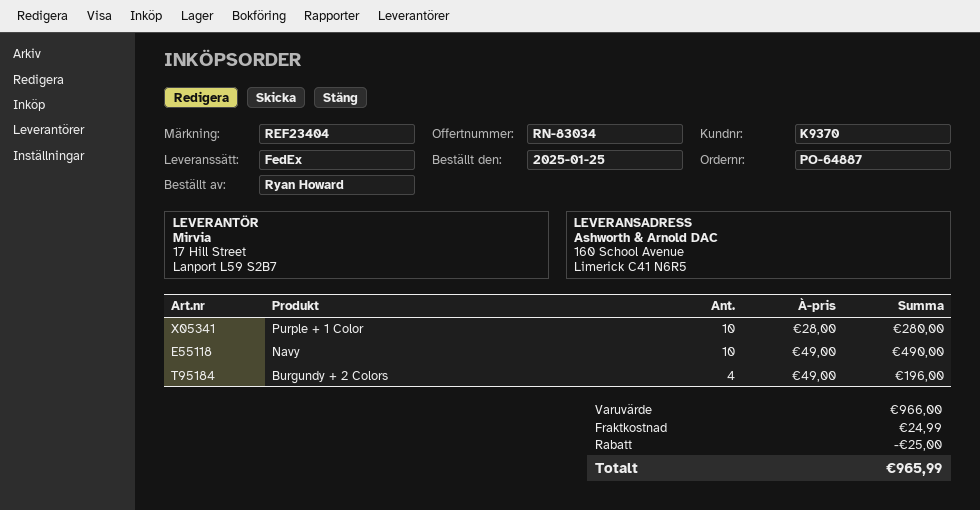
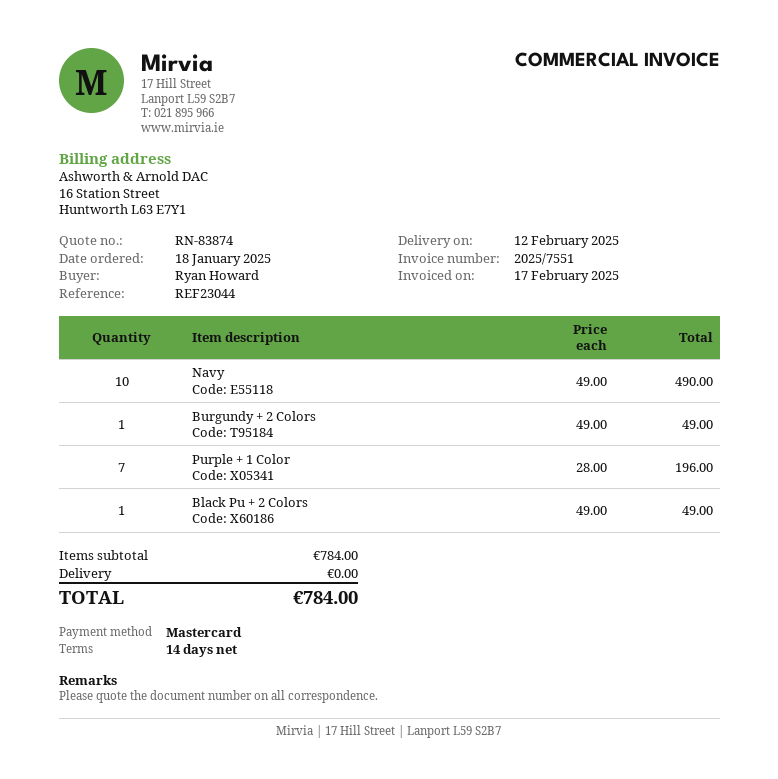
quote number: RN-83034 -> RN-83874
order date: 2025-01-25 -> 2025-01-18
reference: REF23404 -> REF23044
Purple + 1 Color: 10 x 28.00 = 280.00 -> 7 x 28.00 = 196.00
Burgundy + 2 Colors: 4 x 49.00 = 196.00 -> 1 x 49.00 = 49.00
Black Pu + 2 Colors: none -> 1 x 49.00 = 49.00
subtotal: 966.00 -> 784.00
discount: 25.00 -> none
shipping: 24.99 -> 0.00
total: 965.99 -> 784.00

